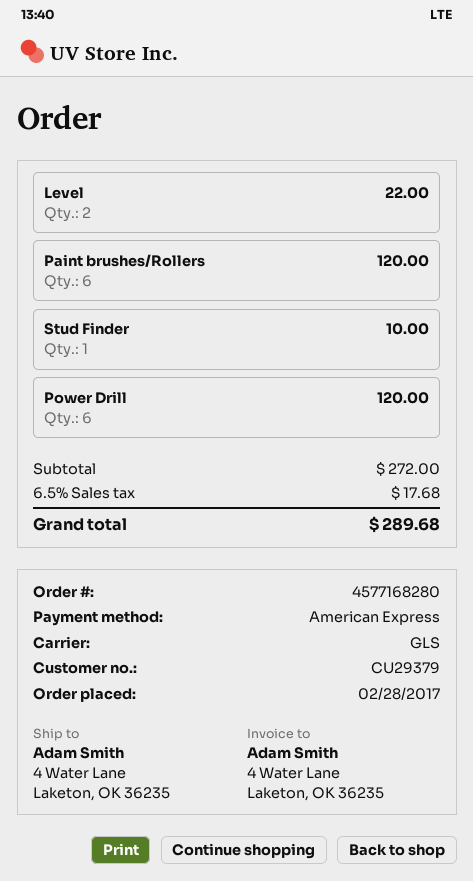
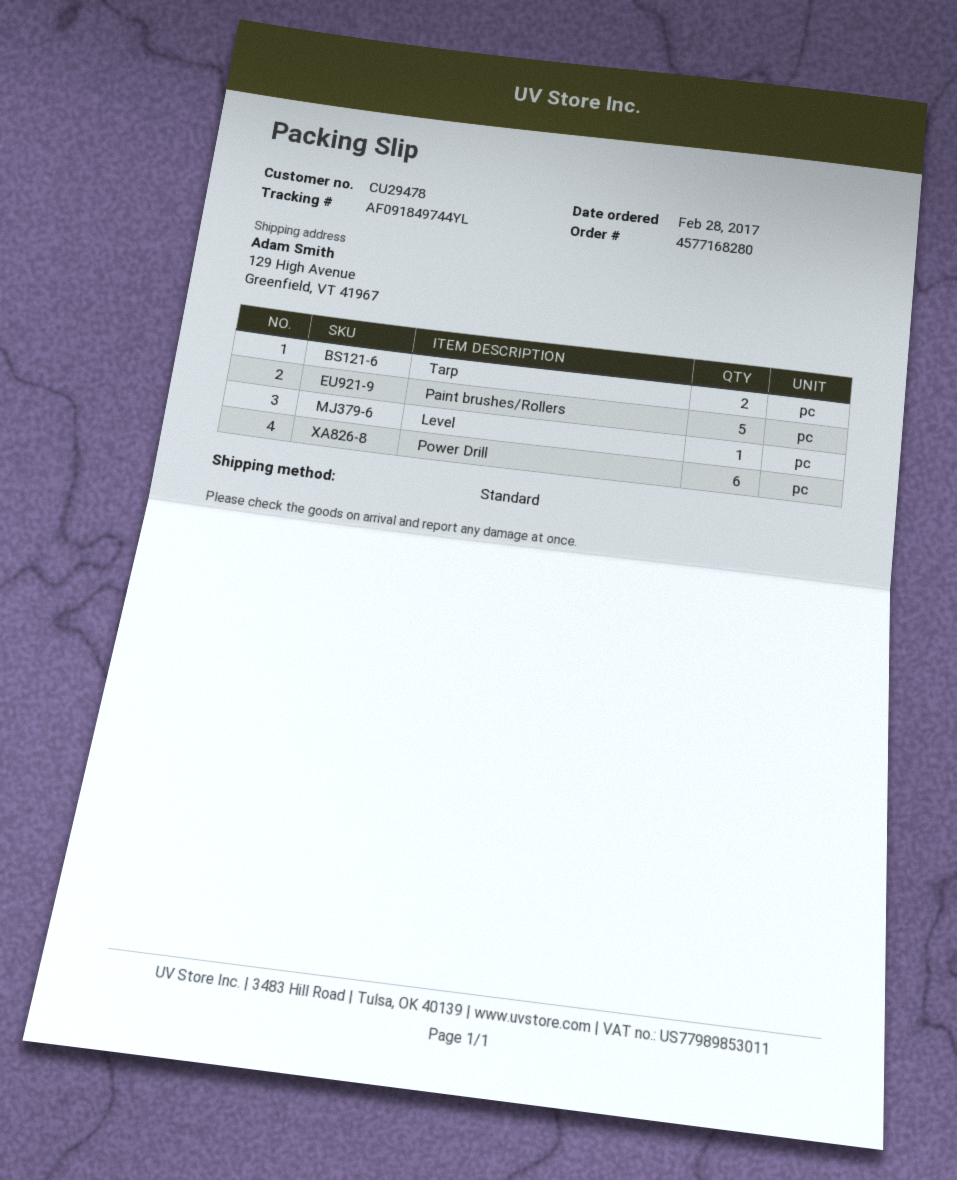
customer number: CU29379 -> CU29478
shipping method: GLS -> standard
ship to: 4 Water Lane, Laketon, OK 36235 -> 129 High Avenue, Greenfield, VT 41967
Level: 2 -> 1
Paint brushes/Rollers: 6 -> 5
Stud Finder: 1 -> none
Tarp: none -> 2

